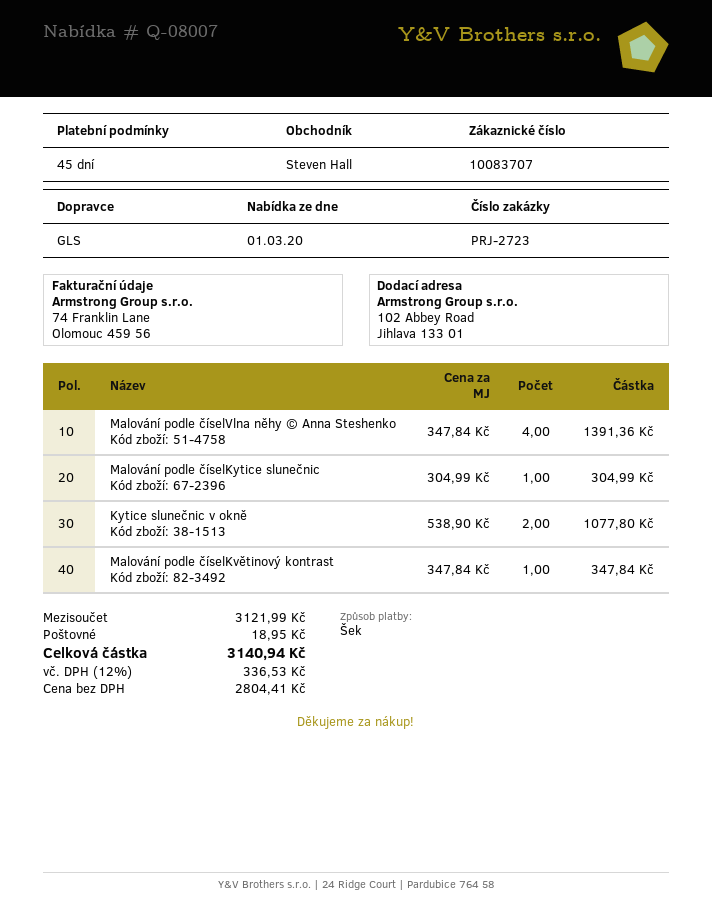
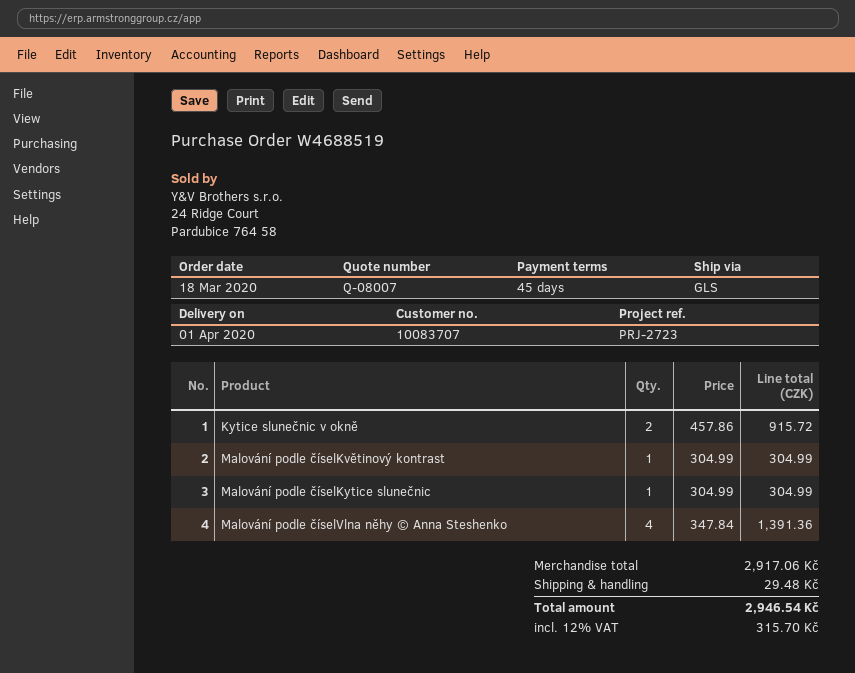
Kytice slunečnic v okně: 2 x 538.90 = 1077.80 -> 2 x 457.86 = 915.72
Malování podle číselKvětinový kontrast: 1 x 347.84 = 347.84 -> 1 x 304.99 = 304.99
subtotal: 3121.99 -> 2917.06
shipping: 18.95 -> 29.48
tax: 12% = 336.53 -> 12% = 315.70
total: 3140.94 -> 2946.54

